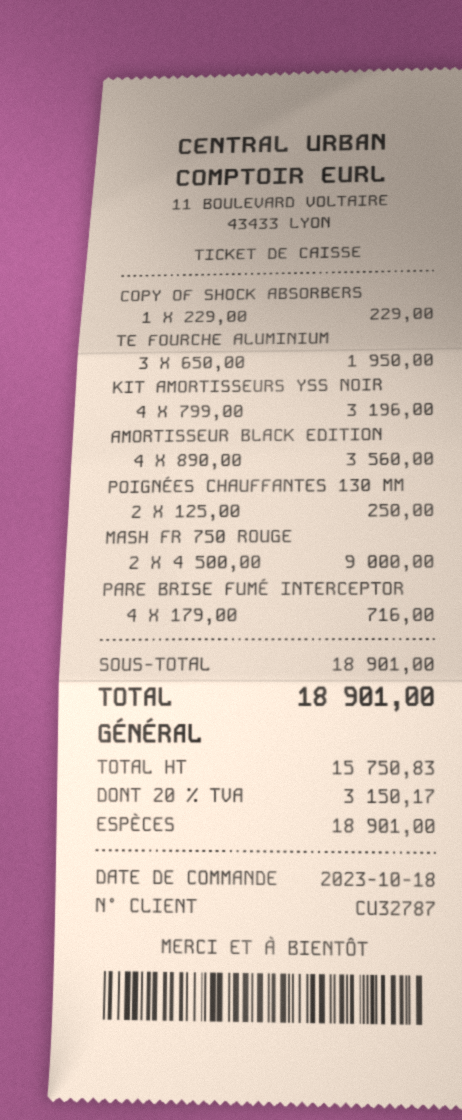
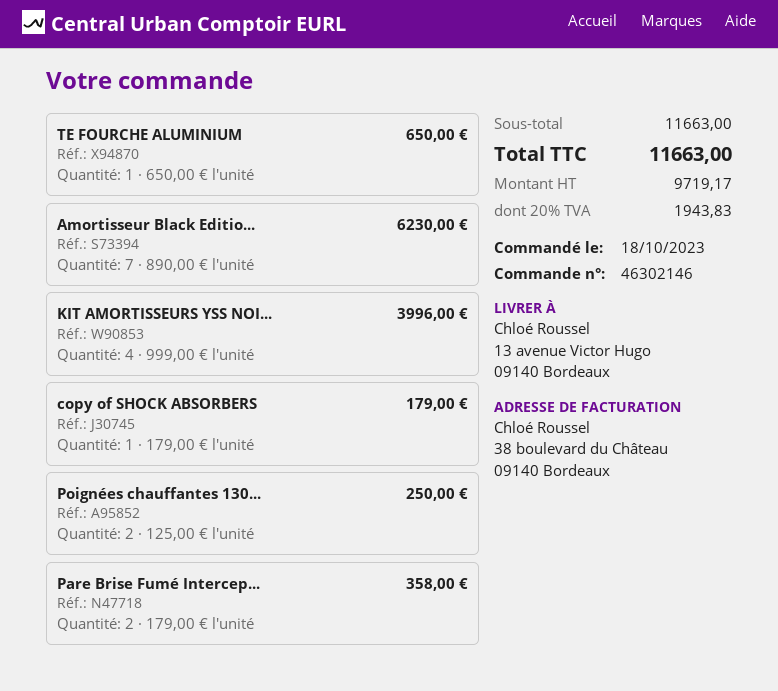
COPY OF SHOCK ABSORBERS: 1 x 229.00 = 229.00 -> 1 x 179.00 = 179.00
TE FOURCHE ALUMINIUM: 3 x 650.00 = 1950.00 -> 1 x 650.00 = 650.00
KIT AMORTISSEURS YSS NOIR: 4 x 799.00 = 3196.00 -> 4 x 999.00 = 3996.00
AMORTISSEUR BLACK EDITION: 4 x 890.00 = 3560.00 -> 7 x 890.00 = 6230.00
MASH FR 750 ROUGE: 2 x 4500.00 = 9000.00 -> none
PARE BRISE FUMÉ INTERCEPTOR: 4 x 179.00 = 716.00 -> 2 x 179.00 = 358.00
subtotal: 18901.00 -> 11663.00
net: 15750.83 -> 9719.17
tax: 20% = 3150.17 -> 20% = 1943.83
total: 18901.00 -> 11663.00

